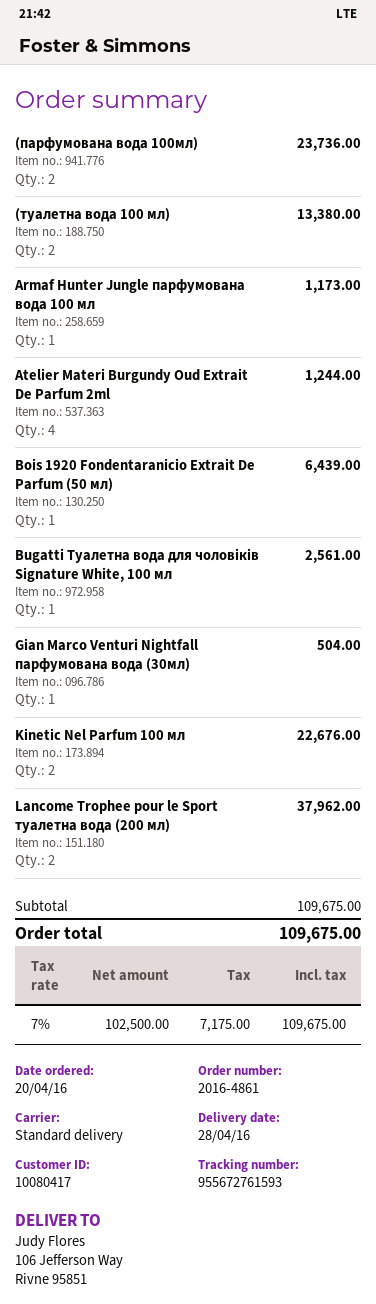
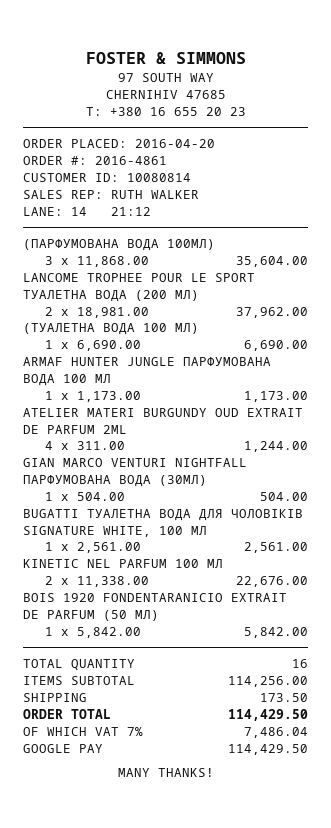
customer number: 10080417 -> 10080814
(парфумована вода 100мл): 2 for 23736.00 -> 3 for 35604.00
(туалетна вода 100 мл): 2 for 13380.00 -> 1 for 6690.00
Bois 1920 Fondentaranicio Extrait De Parfum (50 мл): 1 for 6439.00 -> 1 for 5842.00
subtotal: 109675.00 -> 114256.00
shipping: none -> 173.50
tax: 7% = 7175.00 -> 7% = 7486.04
total: 109675.00 -> 114429.50

